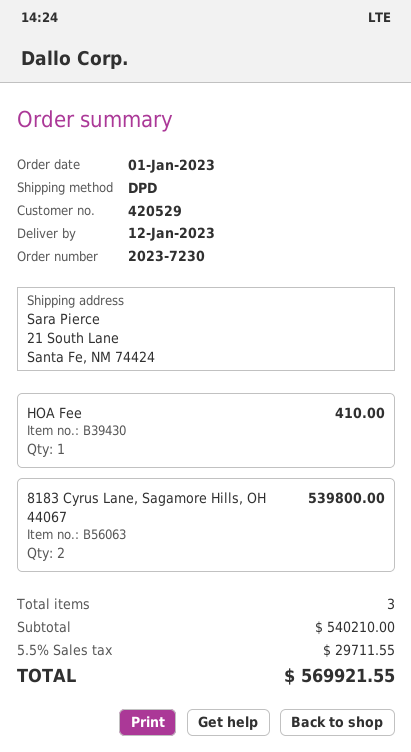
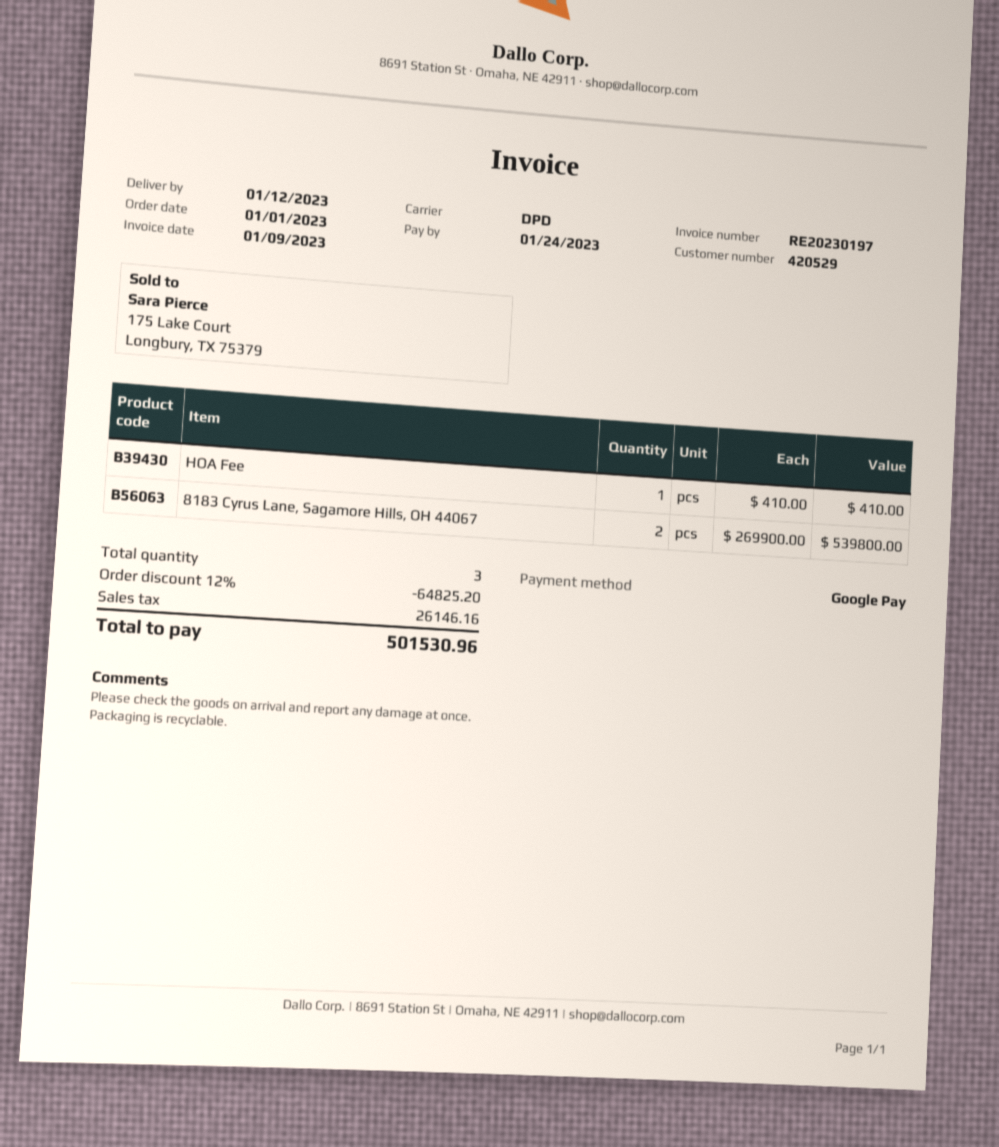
discount: none -> 12% = 64825.20
tax: 29711.55 -> 26146.16
total: 569921.55 -> 501530.96

